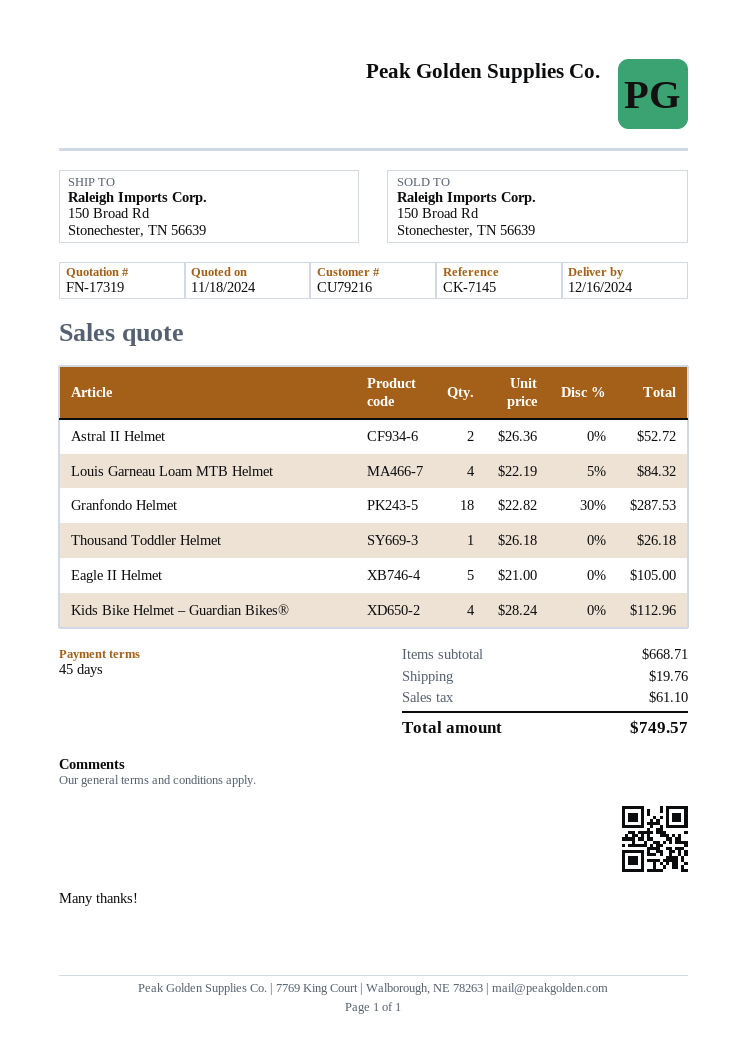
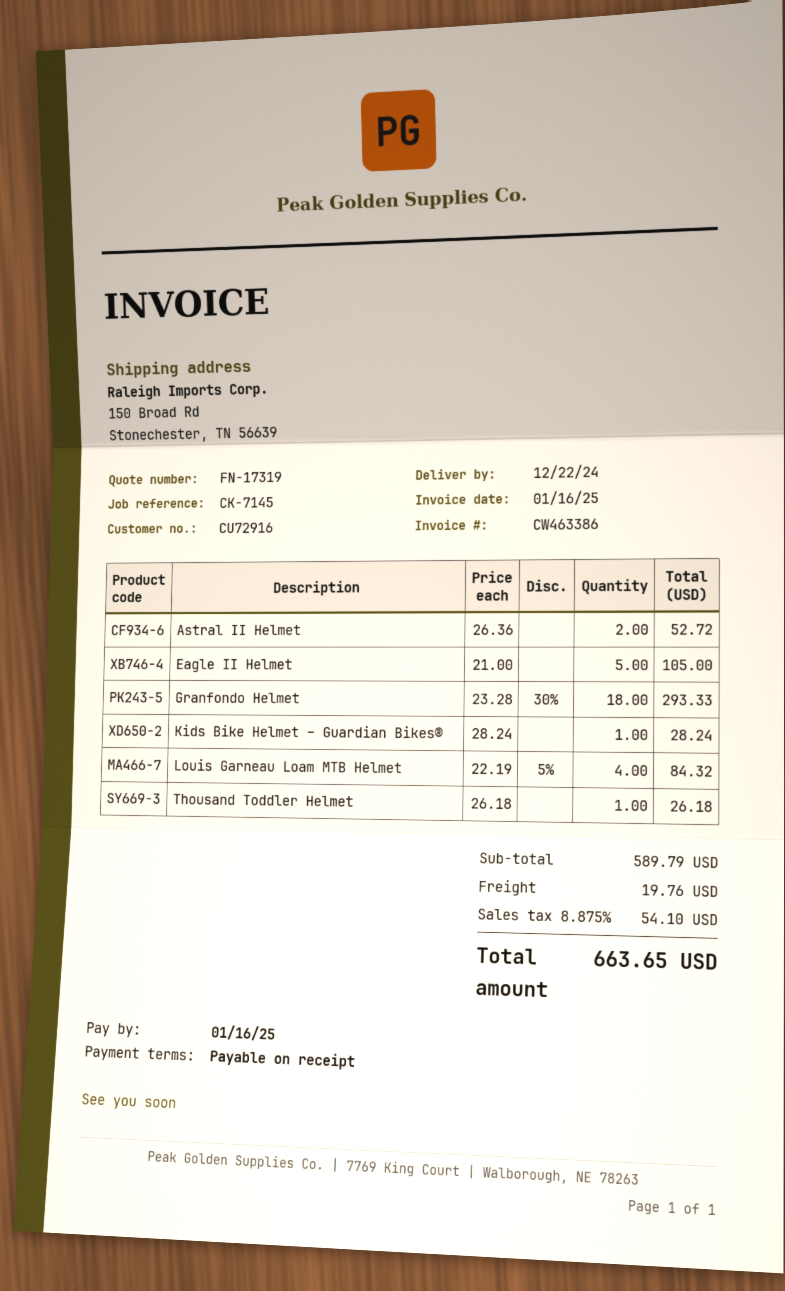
delivery date: 2024-12-16 -> 2024-12-22
payment terms: 45 days -> on receipt
customer number: CU79216 -> CU72916
Granfondo Helmet: 18 x 22.82 - 30% = 287.53 -> 18 x 23.28 - 30% = 293.33
Kids Bike Helmet – Guardian Bikes®: 4 x 28.24 = 112.96 -> 1 x 28.24 = 28.24
subtotal: 668.71 -> 589.79
tax: 61.10 -> 54.10
total: 749.57 -> 663.65

